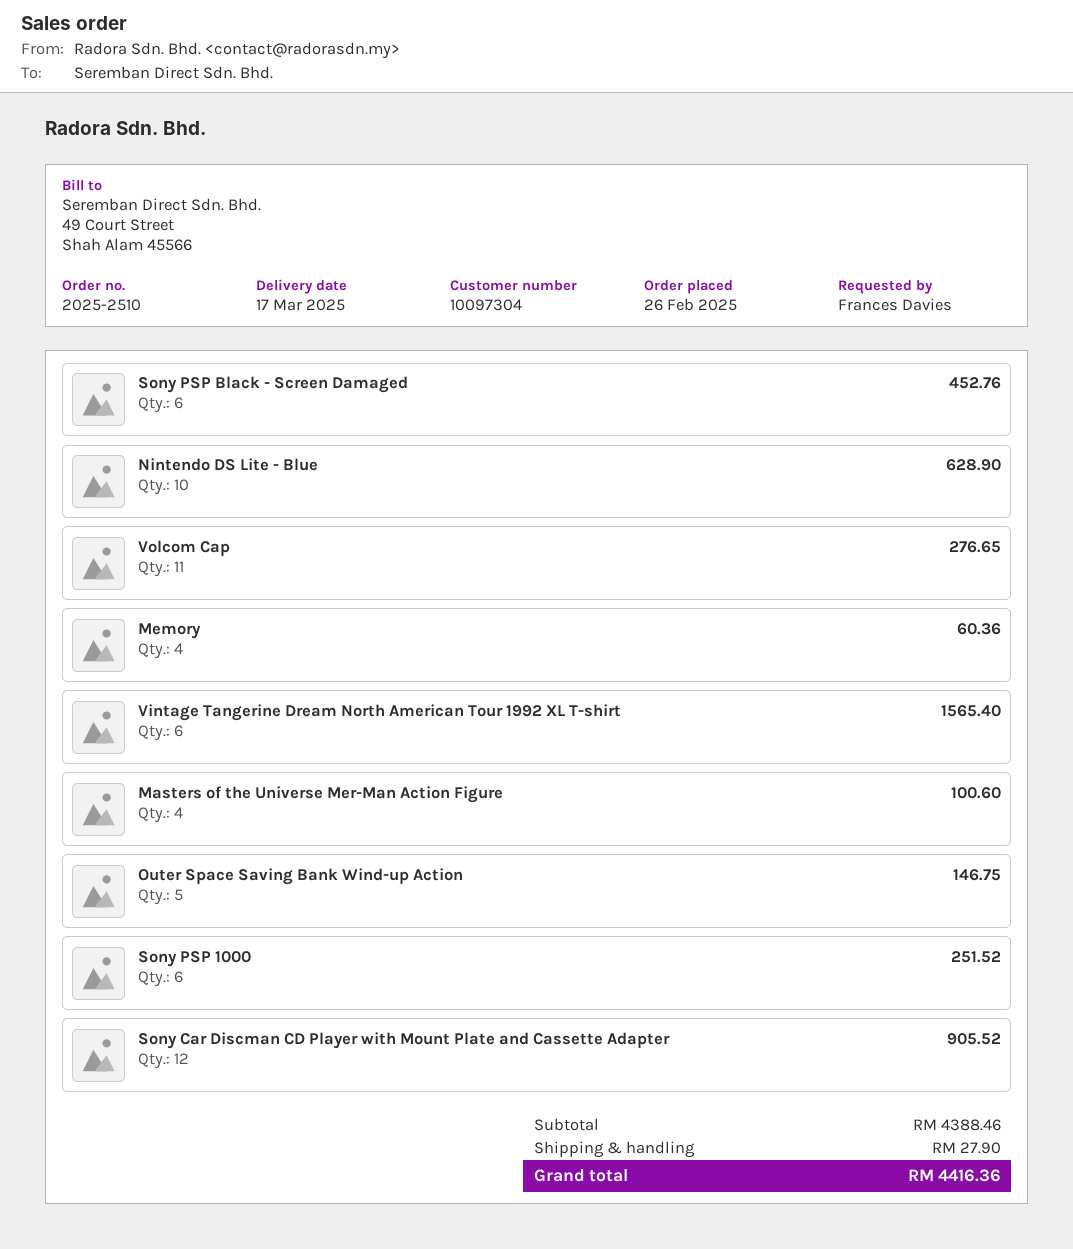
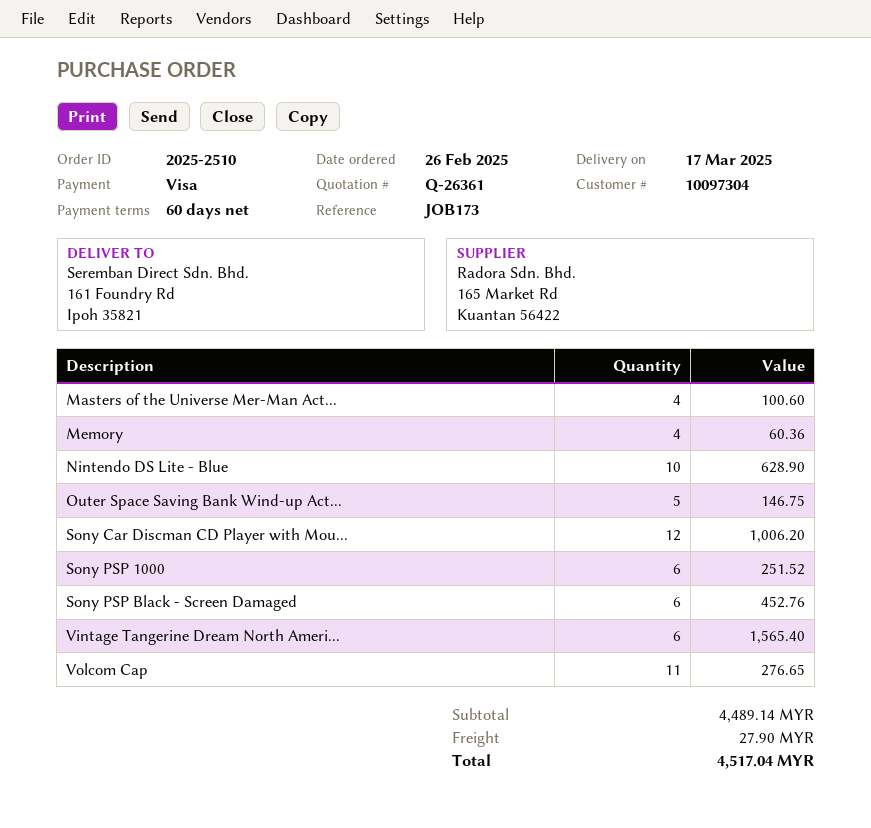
Sony Car Discman CD Player with Mount Plate and Cassette Adapter: 12 for 905.52 -> 12 for 1006.20
subtotal: 4388.46 -> 4489.14
total: 4416.36 -> 4517.04

